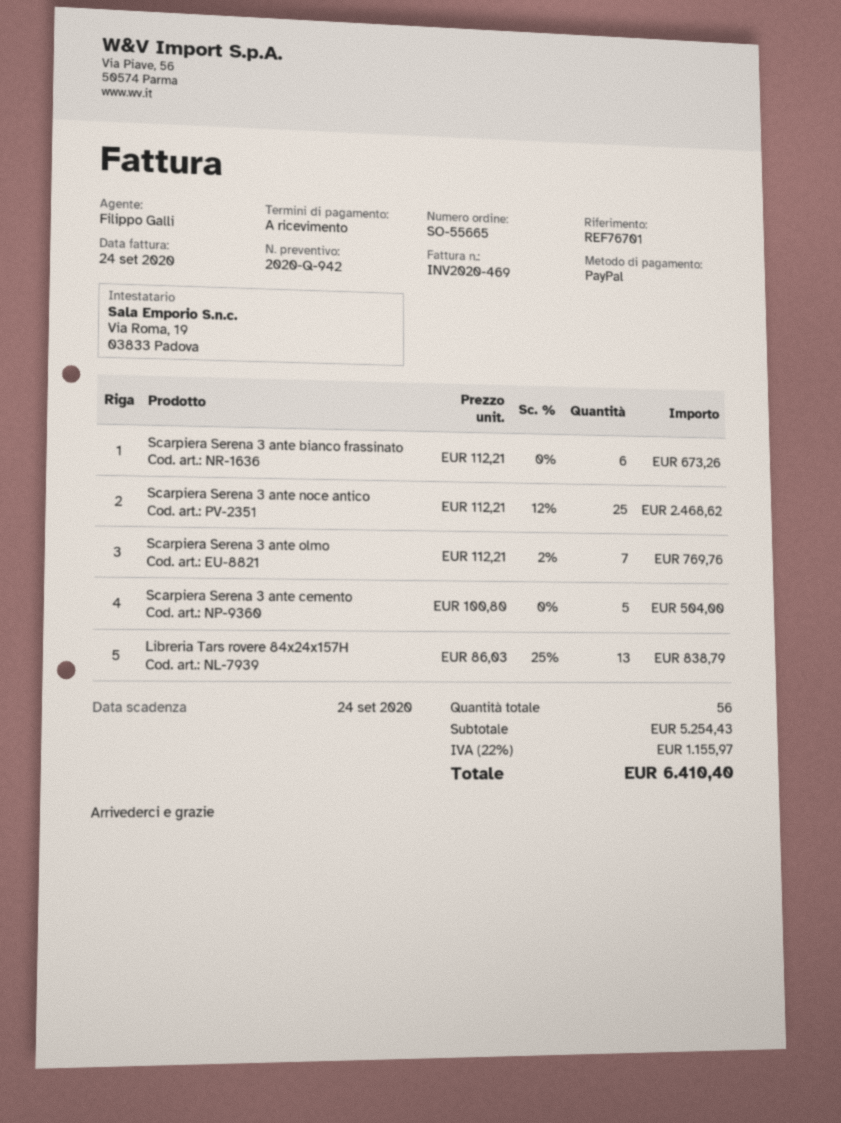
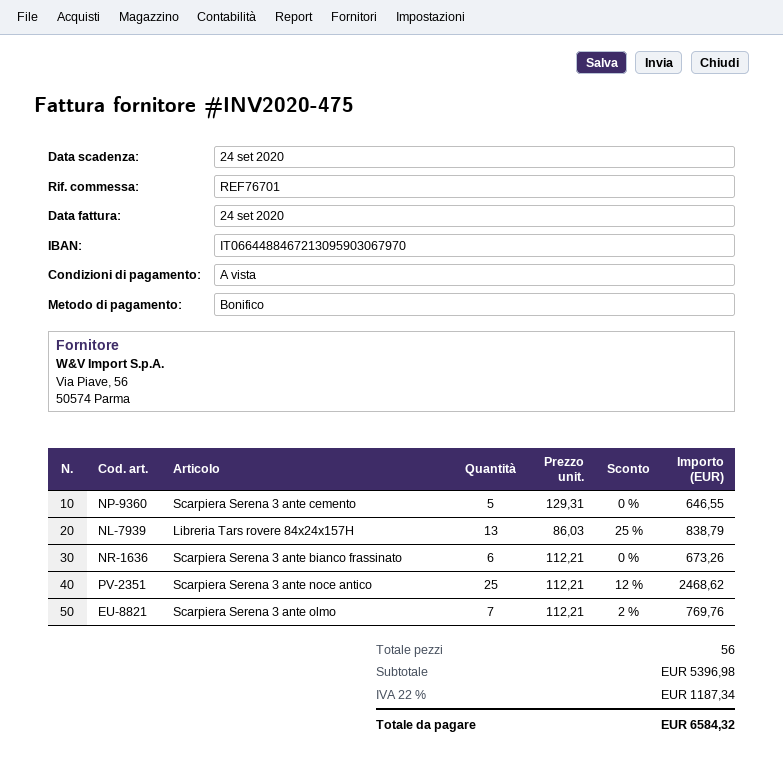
invoice number: INV2020-469 -> INV2020-475
payment method: PayPal -> bank transfer
Scarpiera Serena 3 ante cemento: 5 x 100.80 = 504.00 -> 5 x 129.31 = 646.55
subtotal: 5254.43 -> 5396.98
tax: 22% = 1155.97 -> 22% = 1187.34
total: 6410.40 -> 6584.32

